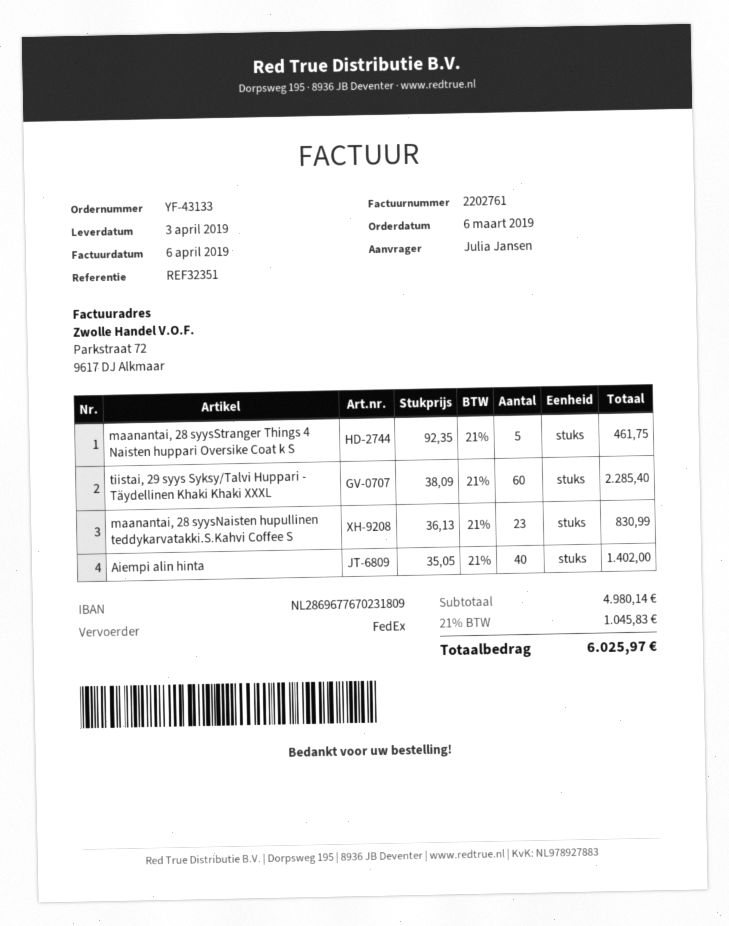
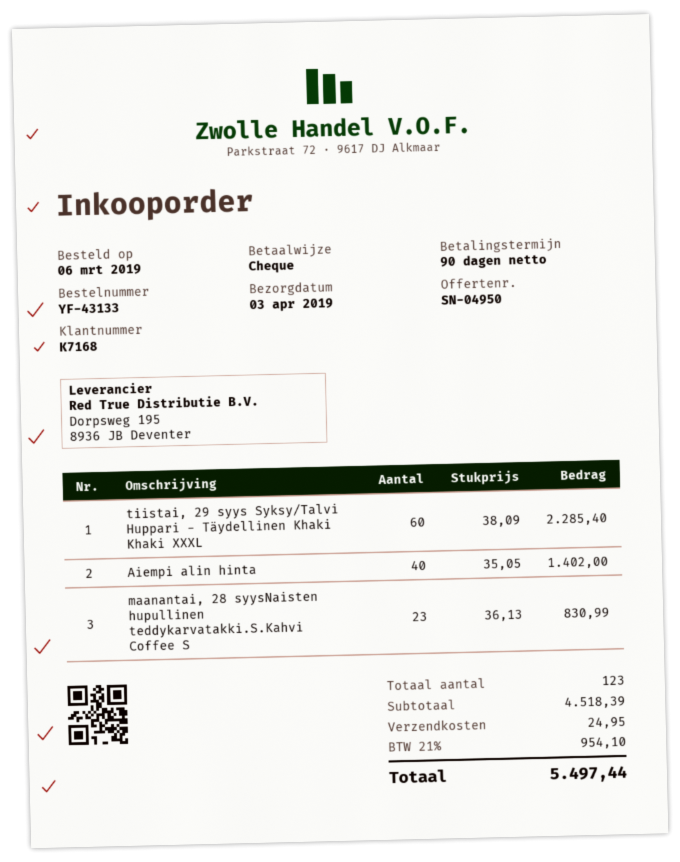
maanantai, 28 syysStranger Things 4 Naisten huppari Oversike Coat k S: 5 x 92.35 = 461.75 -> none
subtotal: 4980.14 -> 4518.39
shipping: none -> 24.95
tax: 21% = 1045.83 -> 21% = 954.10
total: 6025.97 -> 5497.44

